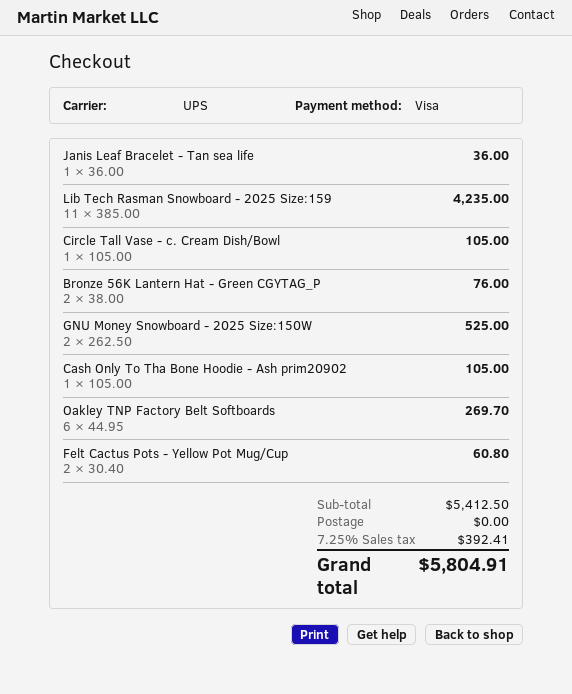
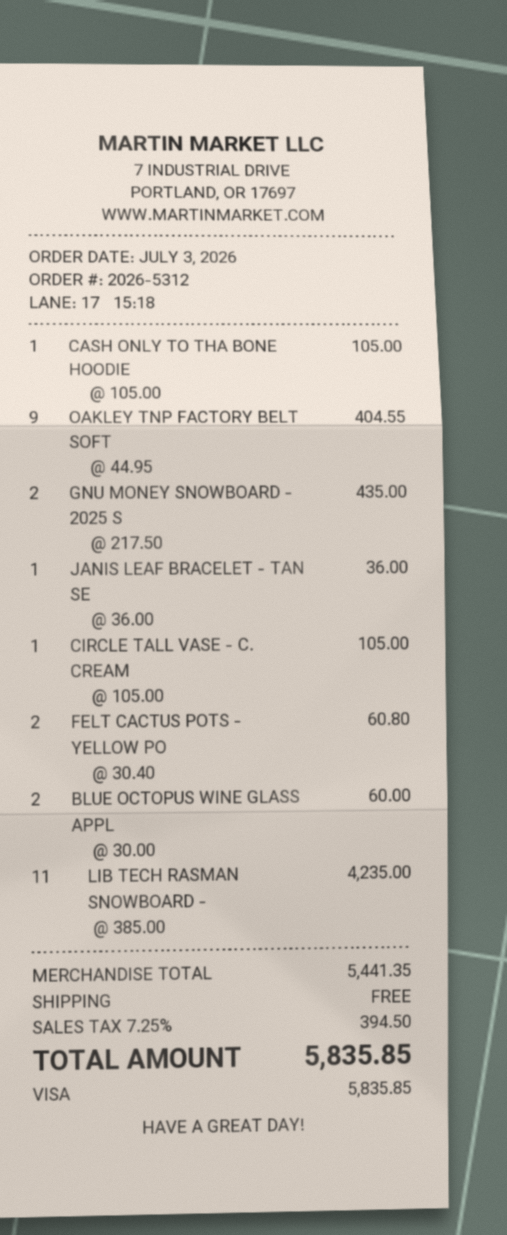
Bronze 56K Lantern Hat - Green CGYTAG_P: 2 x 38.00 = 76.00 -> none
GNU Money Snowboard - 2025 Size:150W: 2 x 262.50 = 525.00 -> 2 x 217.50 = 435.00
Oakley TNP Factory Belt Softboards: 6 x 44.95 = 269.70 -> 9 x 44.95 = 404.55
BLUE OCTOPUS WINE GLASS APPL: none -> 2 x 30.00 = 60.00
subtotal: 5412.50 -> 5441.35
tax: 7.25% = 392.41 -> 7.25% = 394.50
total: 5804.91 -> 5835.85

